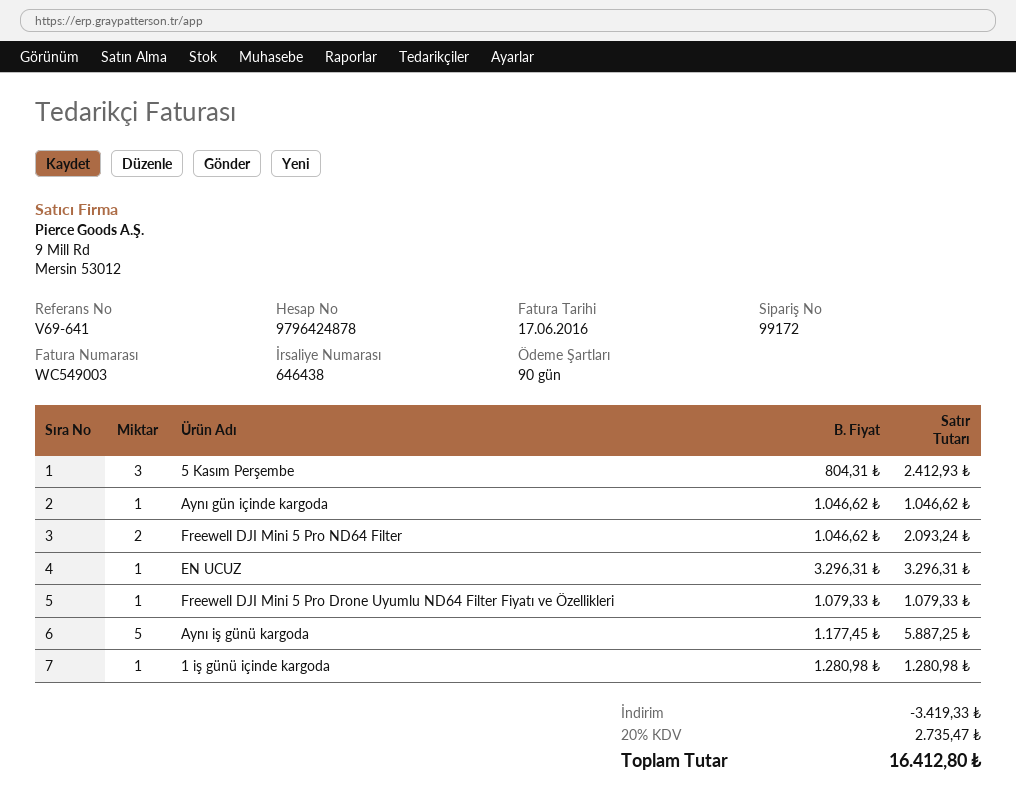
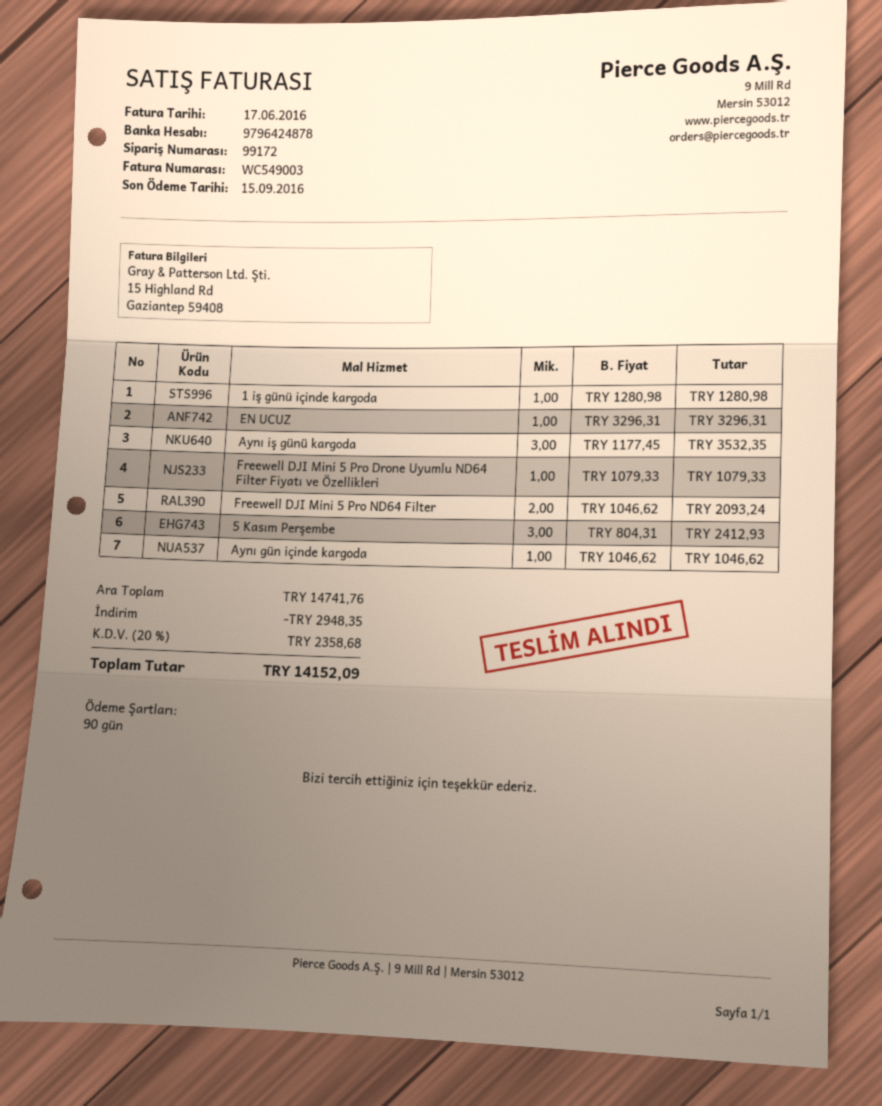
Aynı iş günü kargoda: 5 x 1177.45 = 5887.25 -> 3 x 1177.45 = 3532.35
discount: 3419.33 -> 2948.35
tax: 20% = 2735.47 -> 20% = 2358.68
total: 16412.80 -> 14152.09

